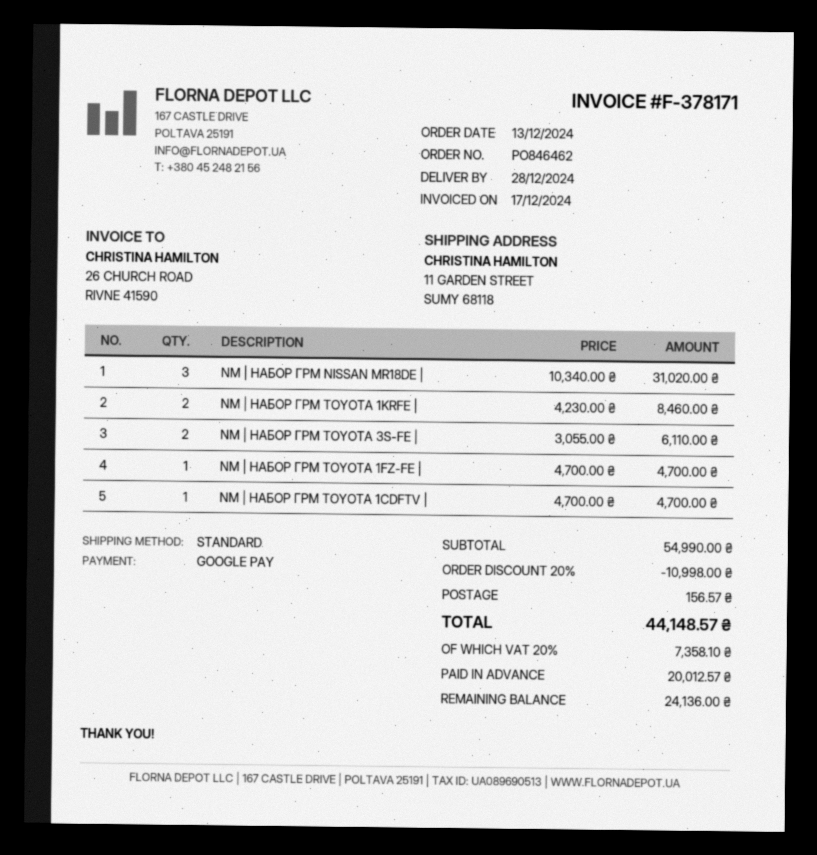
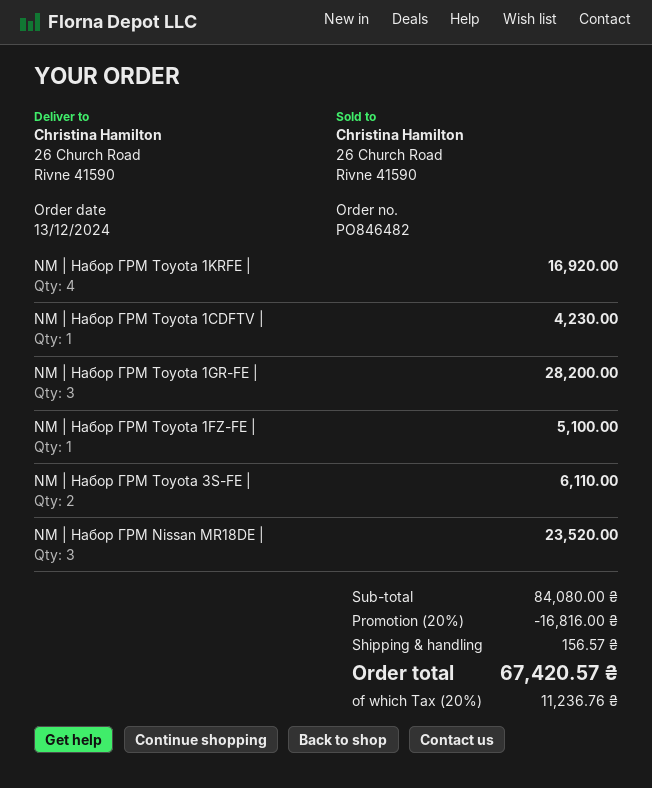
order number: PO846462 -> PO846482
ship to: 11 GARDEN STREET, SUMY 68118 -> 26 Church Road, Rivne 41590
NM | НАБОР ГРМ NISSAN MR18DE |: 3 for 31020.00 -> 3 for 23520.00
NM | НАБОР ГРМ TOYOTA 1KRFE |: 2 for 8460.00 -> 4 for 16920.00
NM | НАБОР ГРМ TOYOTA 1FZ-FE |: 1 for 4700.00 -> 1 for 5100.00
NM | НАБОР ГРМ TOYOTA 1CDFTV |: 1 for 4700.00 -> 1 for 4230.00
NM | Набор ГРМ Toyota 1GR-FE |: none -> 3 for 28200.00
subtotal: 54990.00 -> 84080.00
discount: 20% = 10998.00 -> 20% = 16816.00
tax: 20% = 7358.10 -> 20% = 11236.76
total: 44148.57 -> 67420.57

